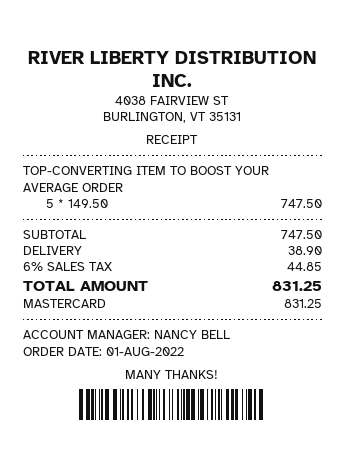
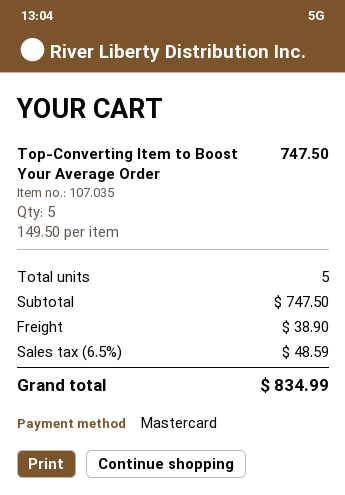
tax: 6% = 44.85 -> 6.5% = 48.59
total: 831.25 -> 834.99

